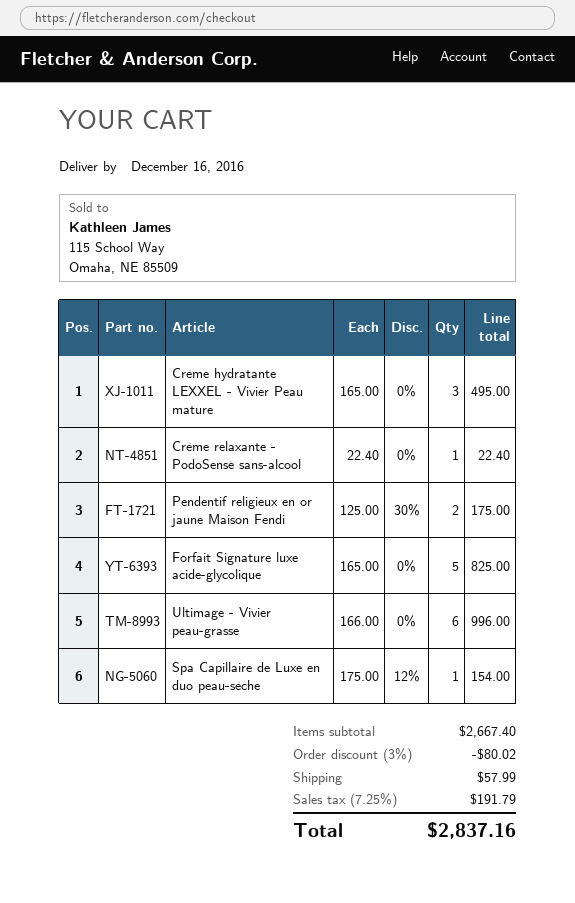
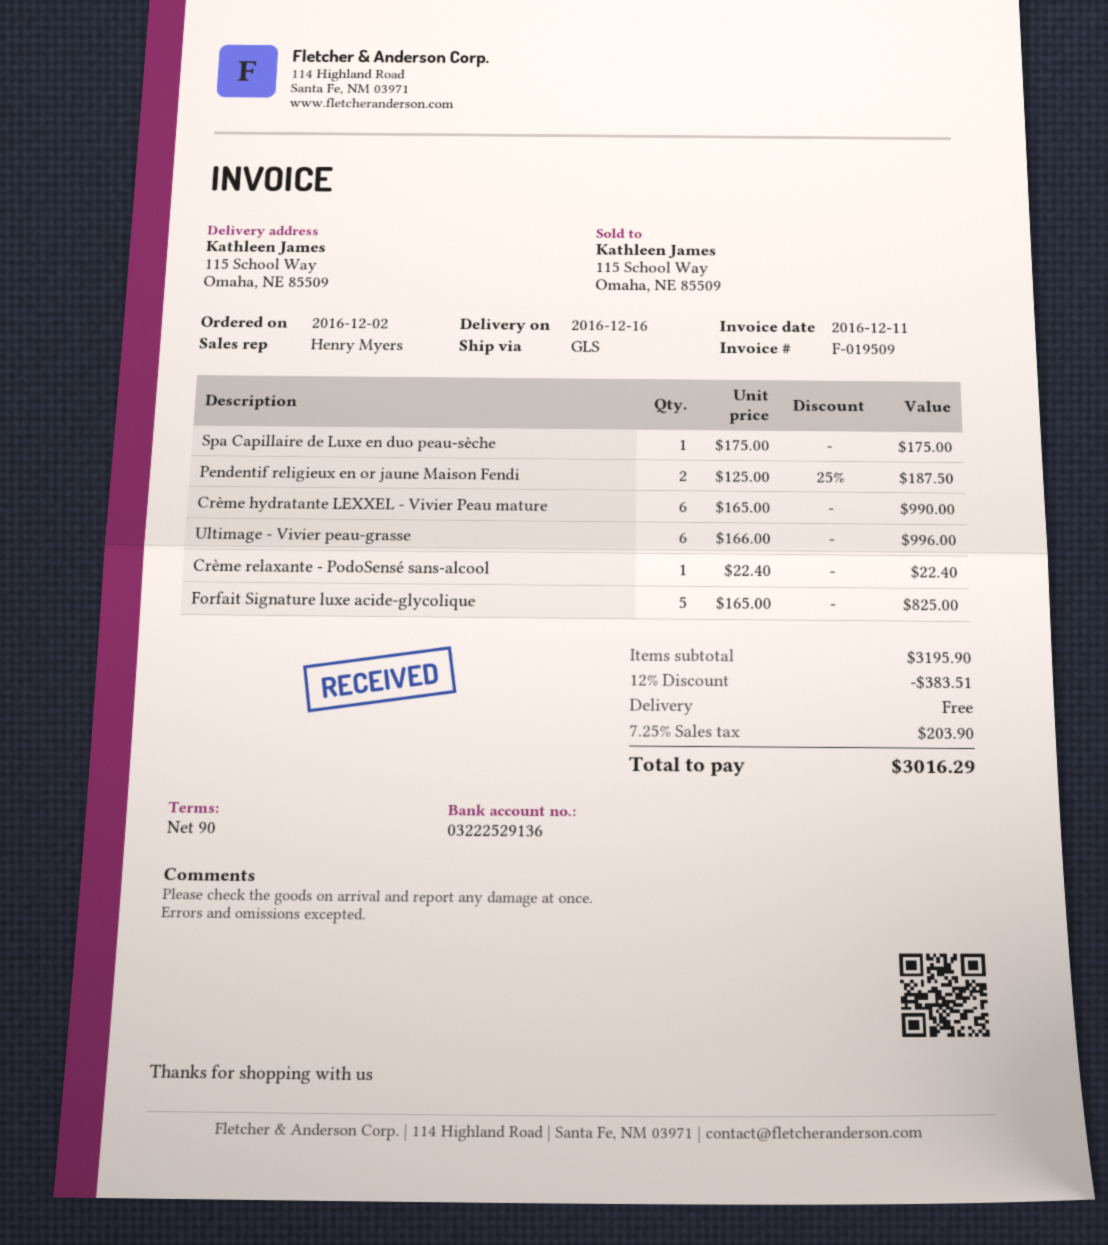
Crème hydratante LEXXEL - Vivier Peau mature: 3 x 165.00 = 495.00 -> 6 x 165.00 = 990.00
Pendentif religieux en or jaune Maison Fendi: 2 x 125.00 - 30% = 175.00 -> 2 x 125.00 - 25% = 187.50
Spa Capillaire de Luxe en duo peau-sèche: 1 x 175.00 - 12% = 154.00 -> 1 x 175.00 = 175.00
subtotal: 2667.40 -> 3195.90
discount: 3% = 80.02 -> 12% = 383.51
shipping: 57.99 -> 0.00
tax: 7.25% = 191.79 -> 7.25% = 203.90
total: 2837.16 -> 3016.29

